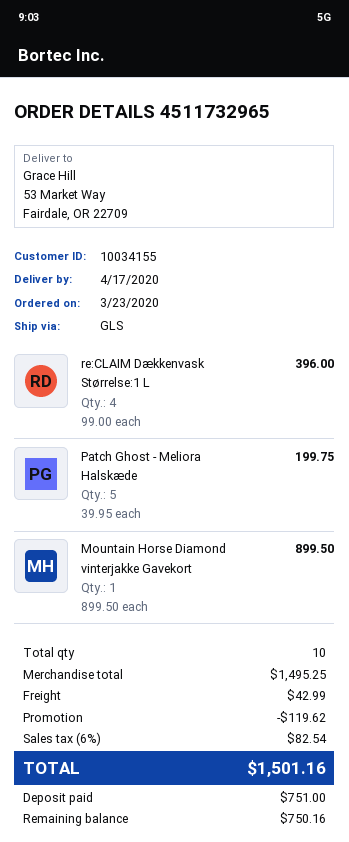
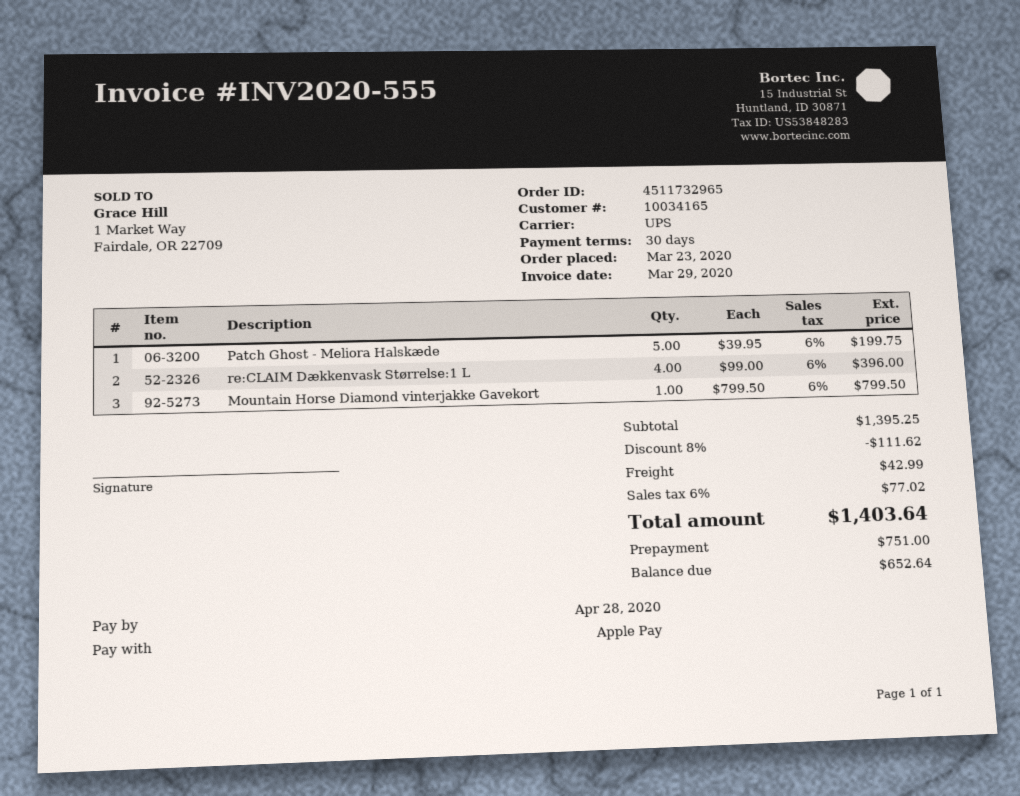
customer number: 10034155 -> 10034165
shipping method: GLS -> UPS
Mountain Horse Diamond vinterjakke Gavekort: 1 x 899.50 = 899.50 -> 1 x 799.50 = 799.50
subtotal: 1495.25 -> 1395.25
discount: 119.62 -> 111.62
tax: 6% = 82.54 -> 6% = 77.02
total: 1501.16 -> 1403.64
balance: 750.16 -> 652.64

